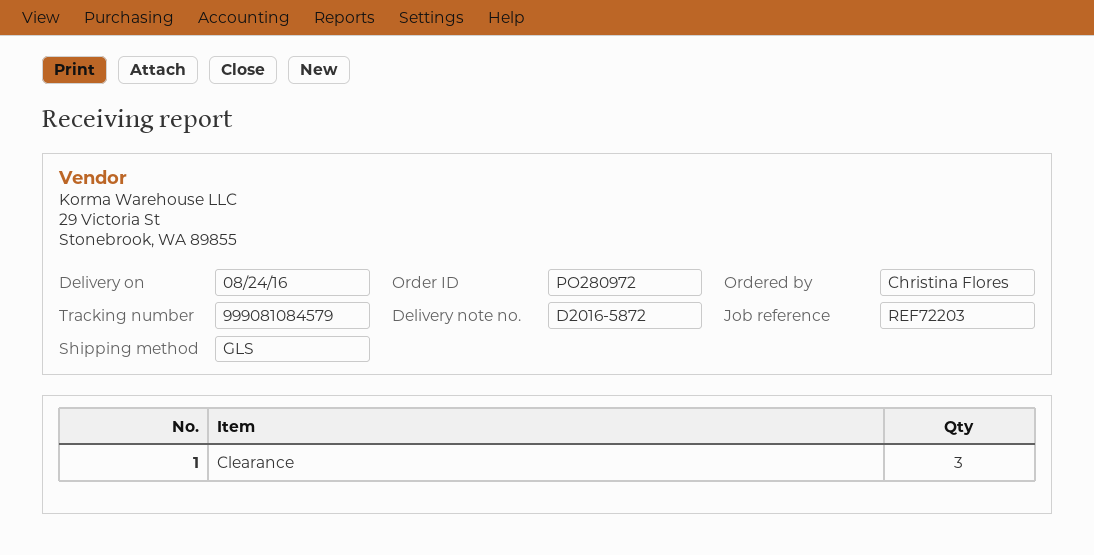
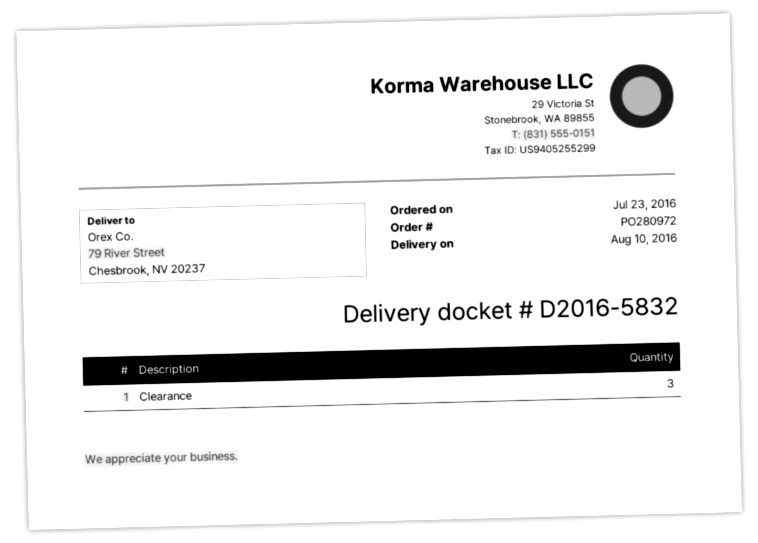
delivery note number: D2016-5872 -> D2016-5832
delivery date: 2016-08-24 -> 2016-08-10

